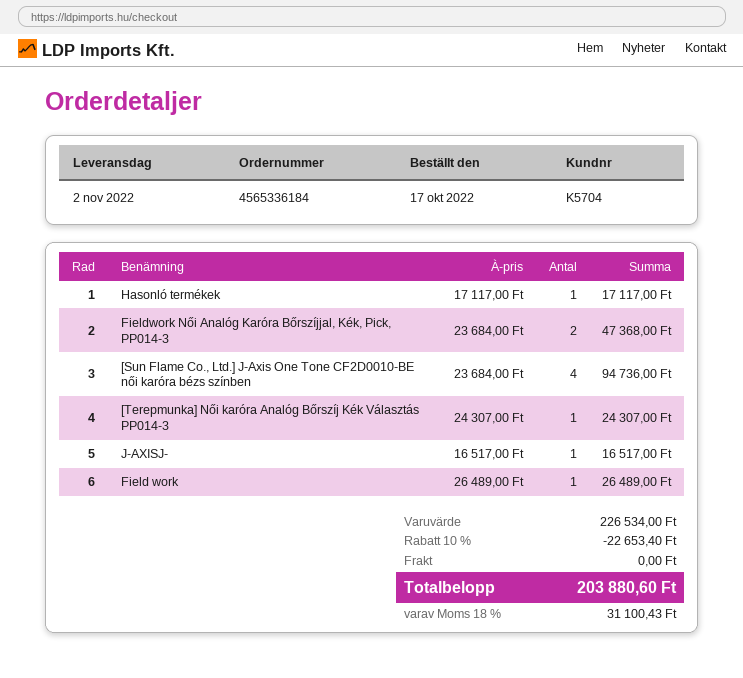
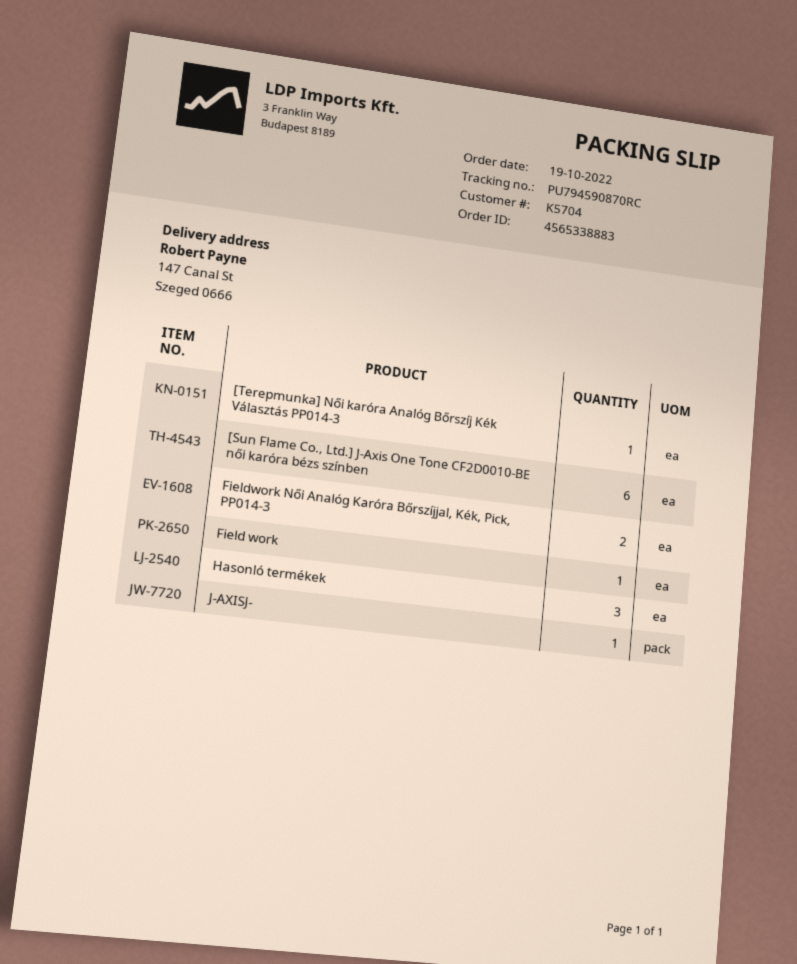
order number: 4565336184 -> 4565338883
order date: 2022-10-17 -> 2022-10-19
Hasonló termékek: 1 -> 3
[Sun Flame Co., Ltd.] J-Axis One Tone CF2D0010-BE női karóra bézs színben: 4 -> 6

